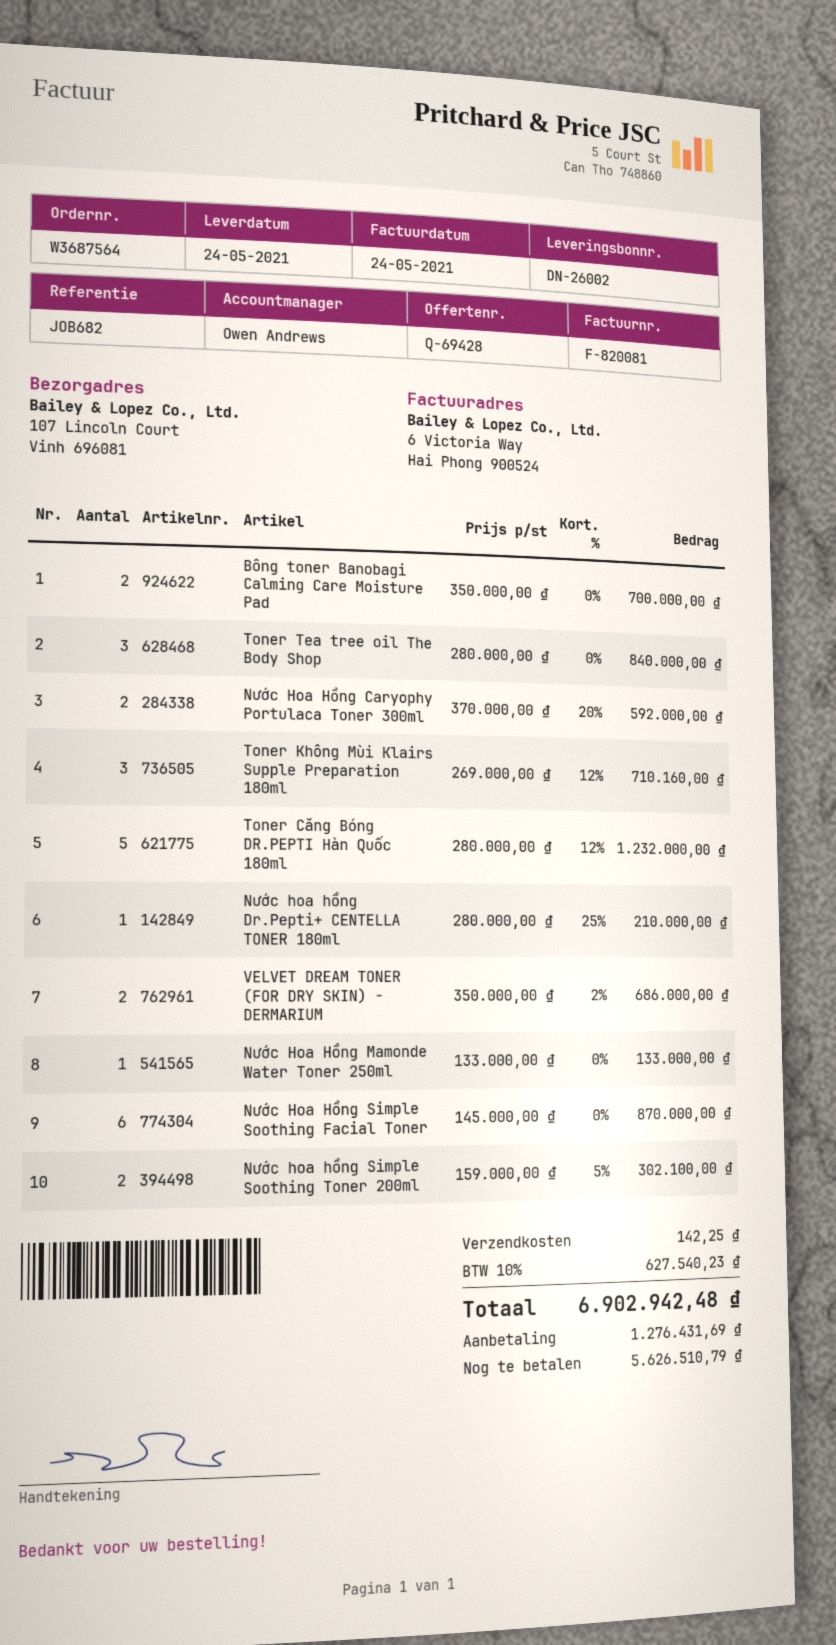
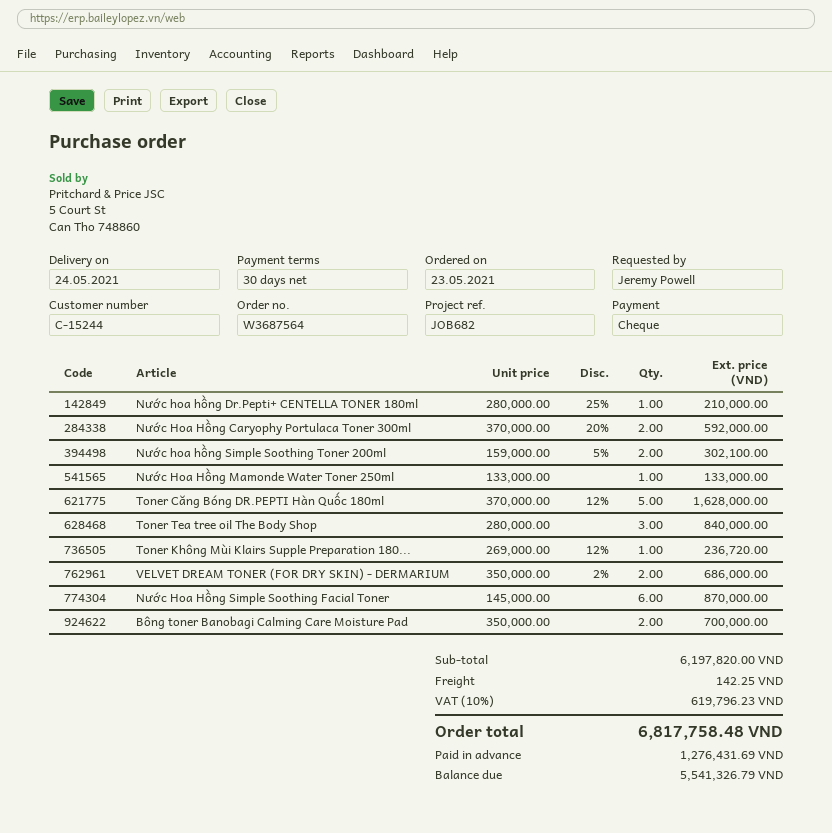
Toner Không Mùi Klairs Supple Preparation 180ml: 3 x 269000.00 - 12% = 710160.00 -> 1 x 269000.00 - 12% = 236720.00
Toner Căng Bóng DR.PEPTI Hàn Quốc 180ml: 5 x 280000.00 - 12% = 1232000.00 -> 5 x 370000.00 - 12% = 1628000.00
tax: 10% = 627540.23 -> 10% = 619796.23
total: 6902942.48 -> 6817758.48
balance: 5626510.79 -> 5541326.79

